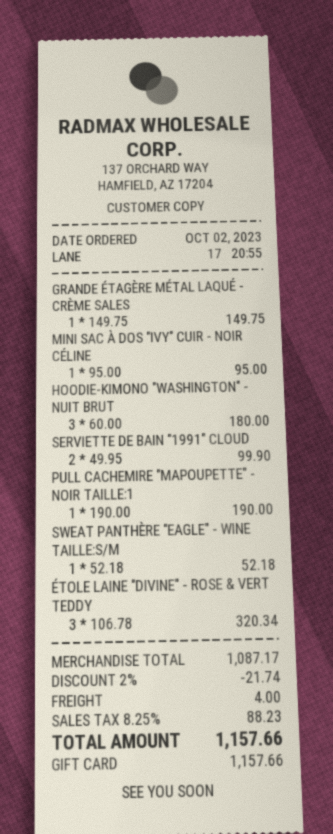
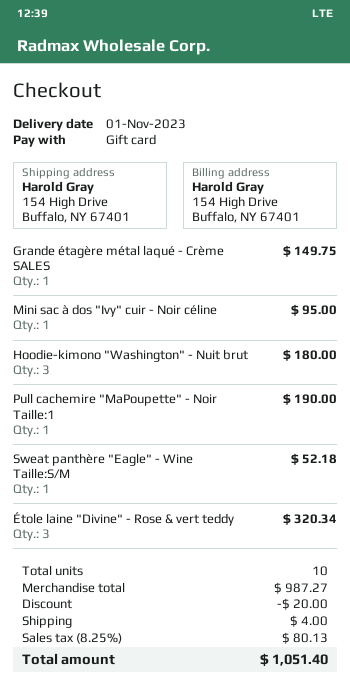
SERVIETTE DE BAIN "1991" CLOUD: 2 for 99.90 -> none
subtotal: 1087.17 -> 987.27
discount: 21.74 -> 20.00
tax: 8.25% = 88.23 -> 8.25% = 80.13
total: 1157.66 -> 1051.40

